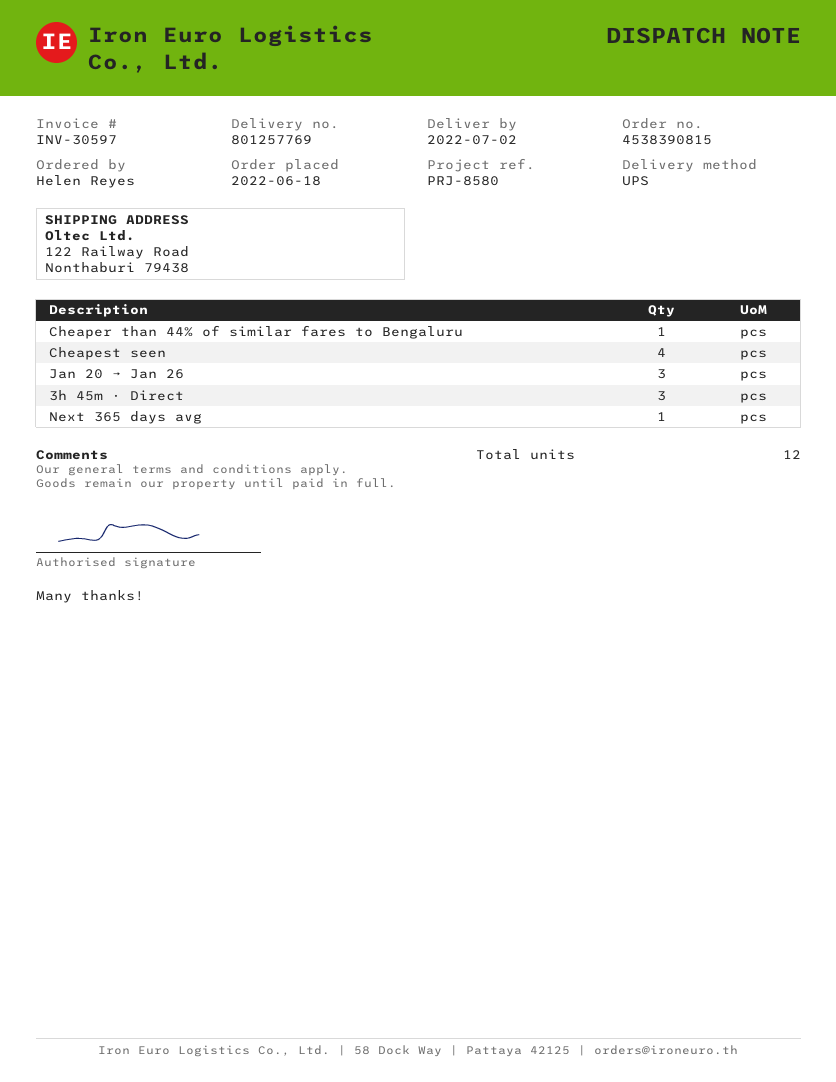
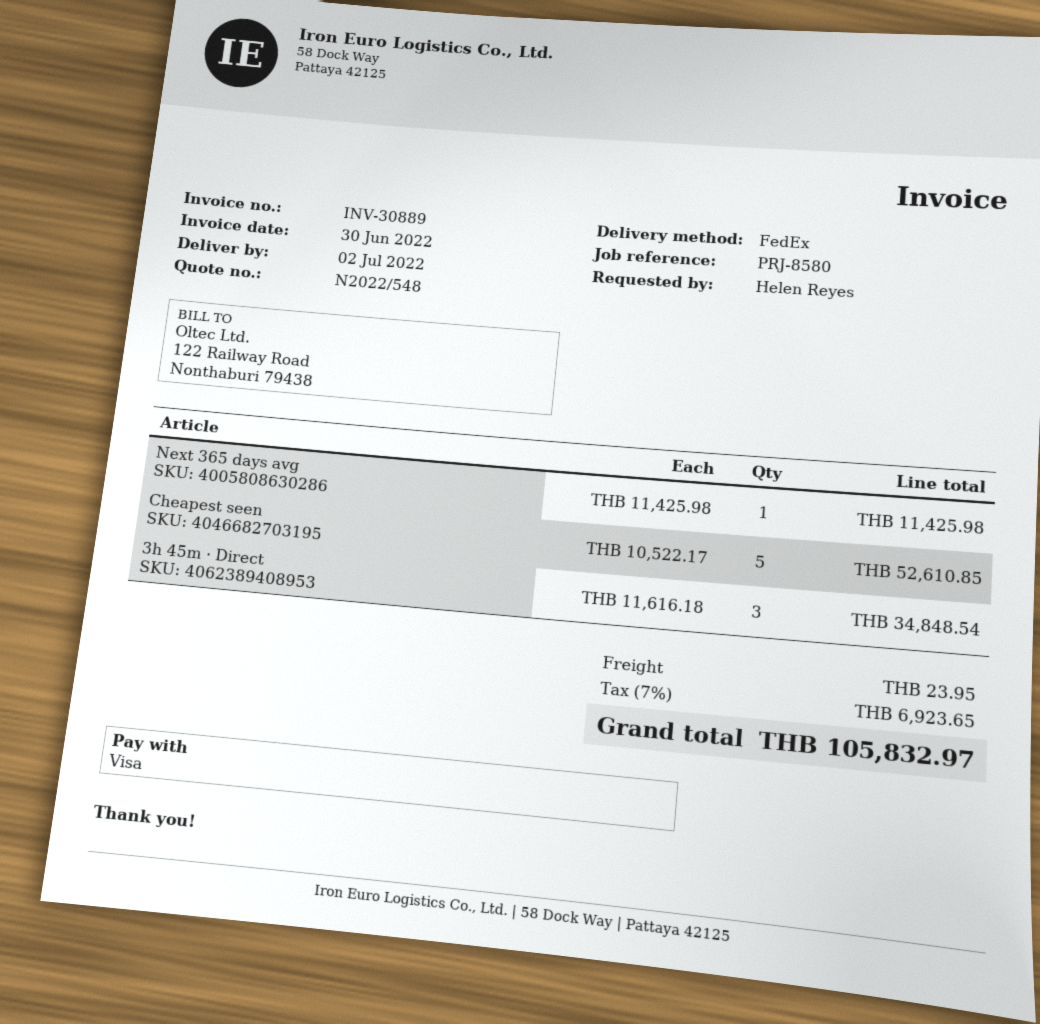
invoice number: INV-30597 -> INV-30889
shipping method: UPS -> FedEx
Cheaper than 44% of similar fares to Bengaluru: 1 -> none
Cheapest seen: 4 -> 5
Jan 20 → Jan 26: 3 -> none

